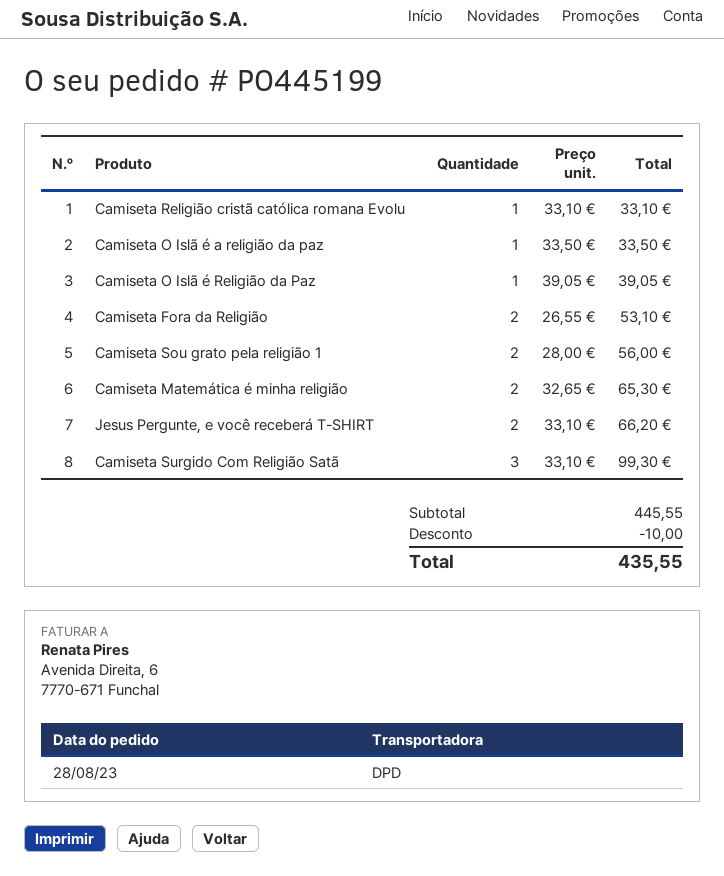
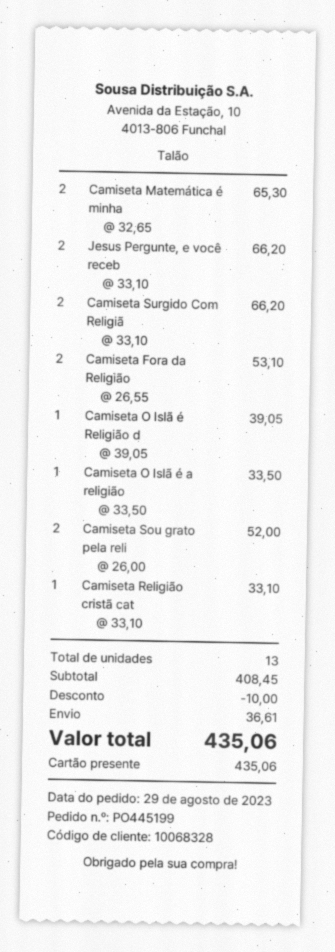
order date: 2023-08-28 -> 2023-08-29
Camiseta Sou grato pela religião 1: 2 x 28.00 = 56.00 -> 2 x 26.00 = 52.00
Camiseta Surgido Com Religião Satã: 3 x 33.10 = 99.30 -> 2 x 33.10 = 66.20
subtotal: 445.55 -> 408.45
shipping: none -> 36.61
total: 435.55 -> 435.06

